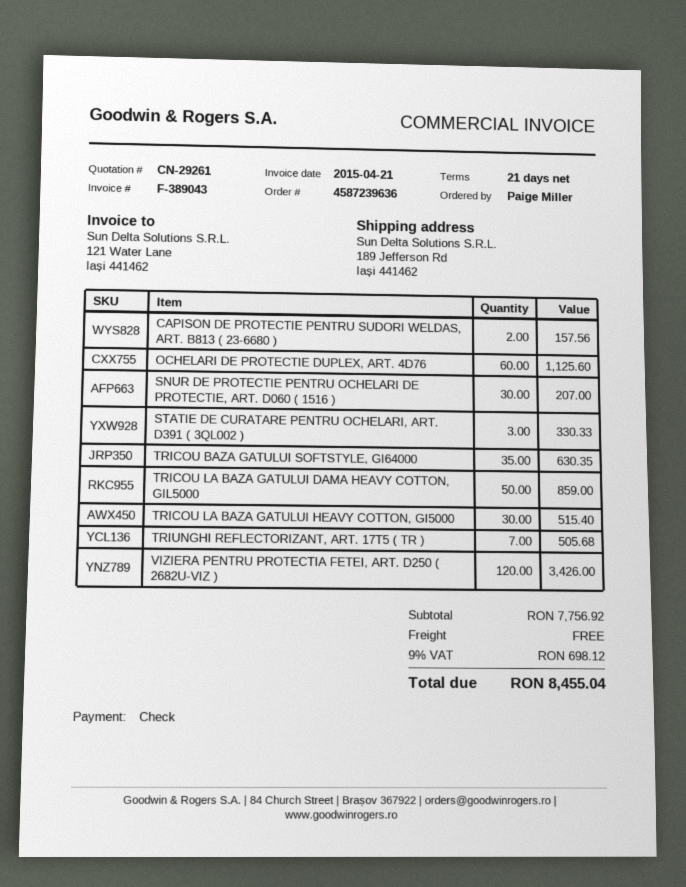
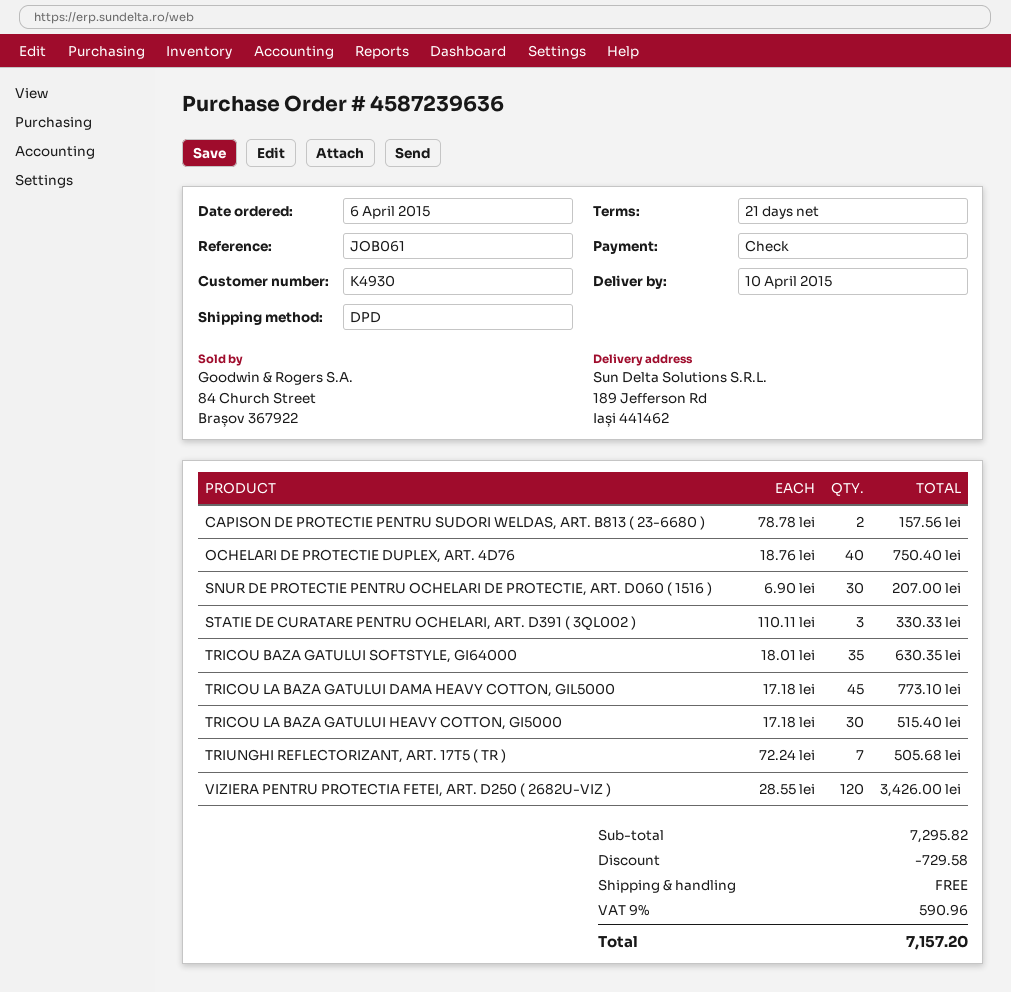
OCHELARI DE PROTECTIE DUPLEX, ART. 4D76: 60 for 1125.60 -> 40 for 750.40
TRICOU LA BAZA GATULUI DAMA HEAVY COTTON, GIL5000: 50 for 859.00 -> 45 for 773.10
subtotal: 7756.92 -> 7295.82
discount: none -> 729.58
tax: 9% = 698.12 -> 9% = 590.96
total: 8455.04 -> 7157.20

